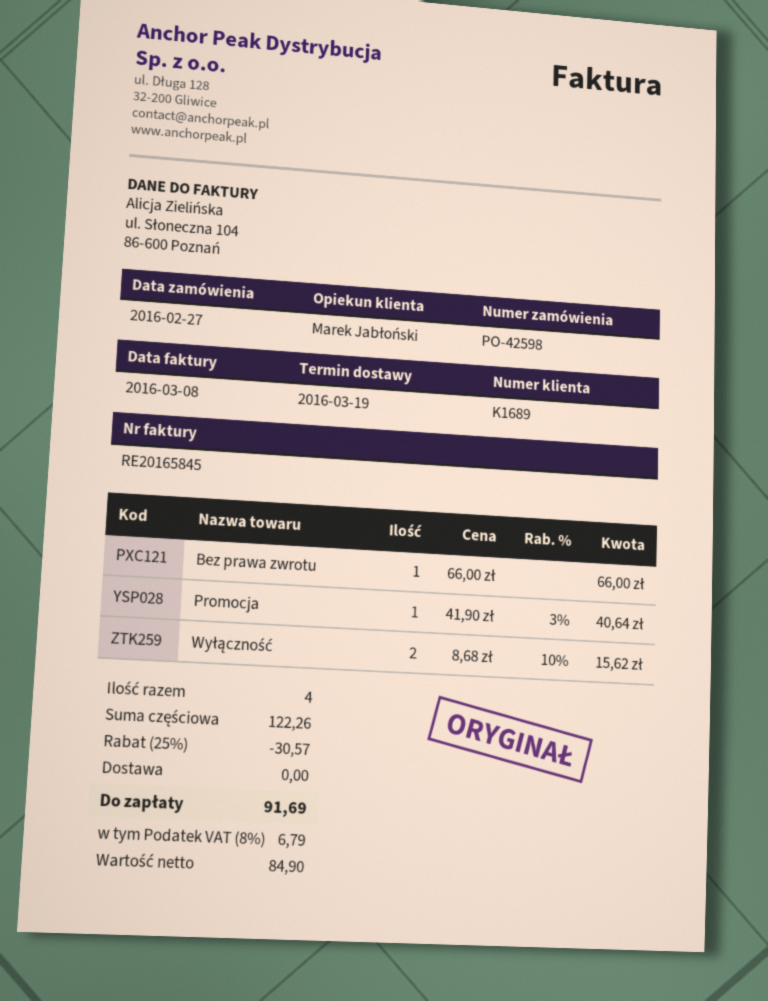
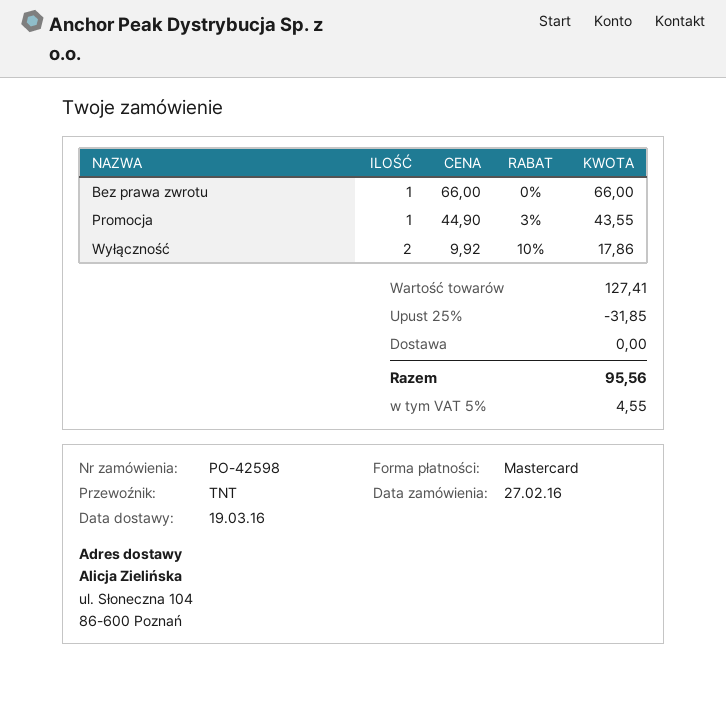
Promocja: 1 x 41.90 - 3% = 40.64 -> 1 x 44.90 - 3% = 43.55
Wyłączność: 2 x 8.68 - 10% = 15.62 -> 2 x 9.92 - 10% = 17.86
subtotal: 122.26 -> 127.41
discount: 25% = 30.57 -> 25% = 31.85
tax: 8% = 6.79 -> 5% = 4.55
total: 91.69 -> 95.56

